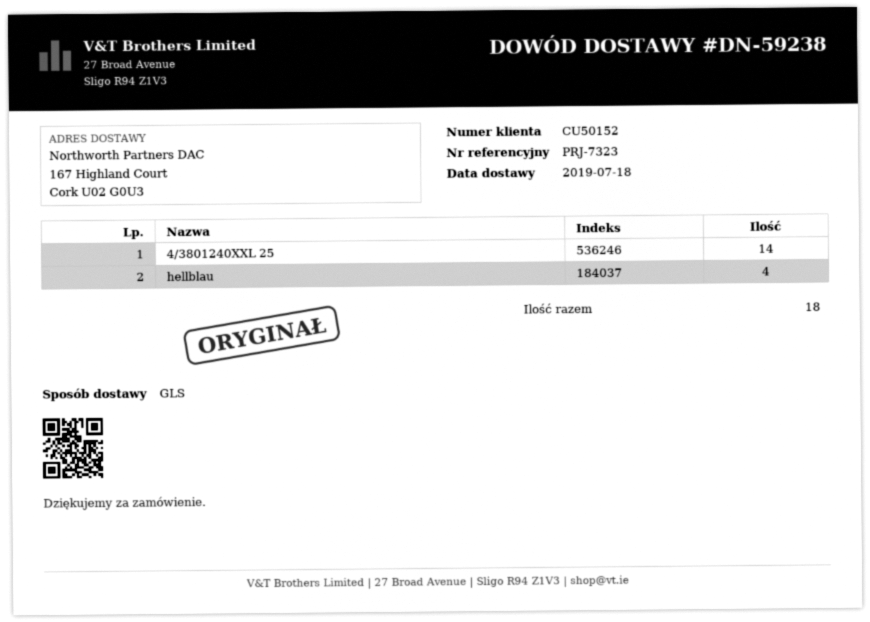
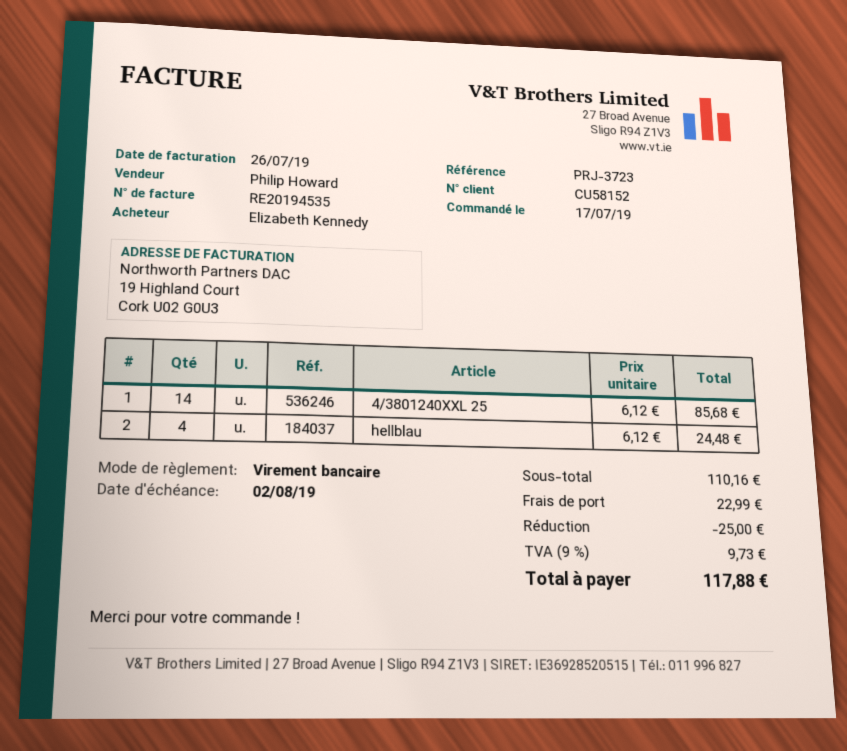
customer number: CU50152 -> CU58152
reference: PRJ-7323 -> PRJ-3723

